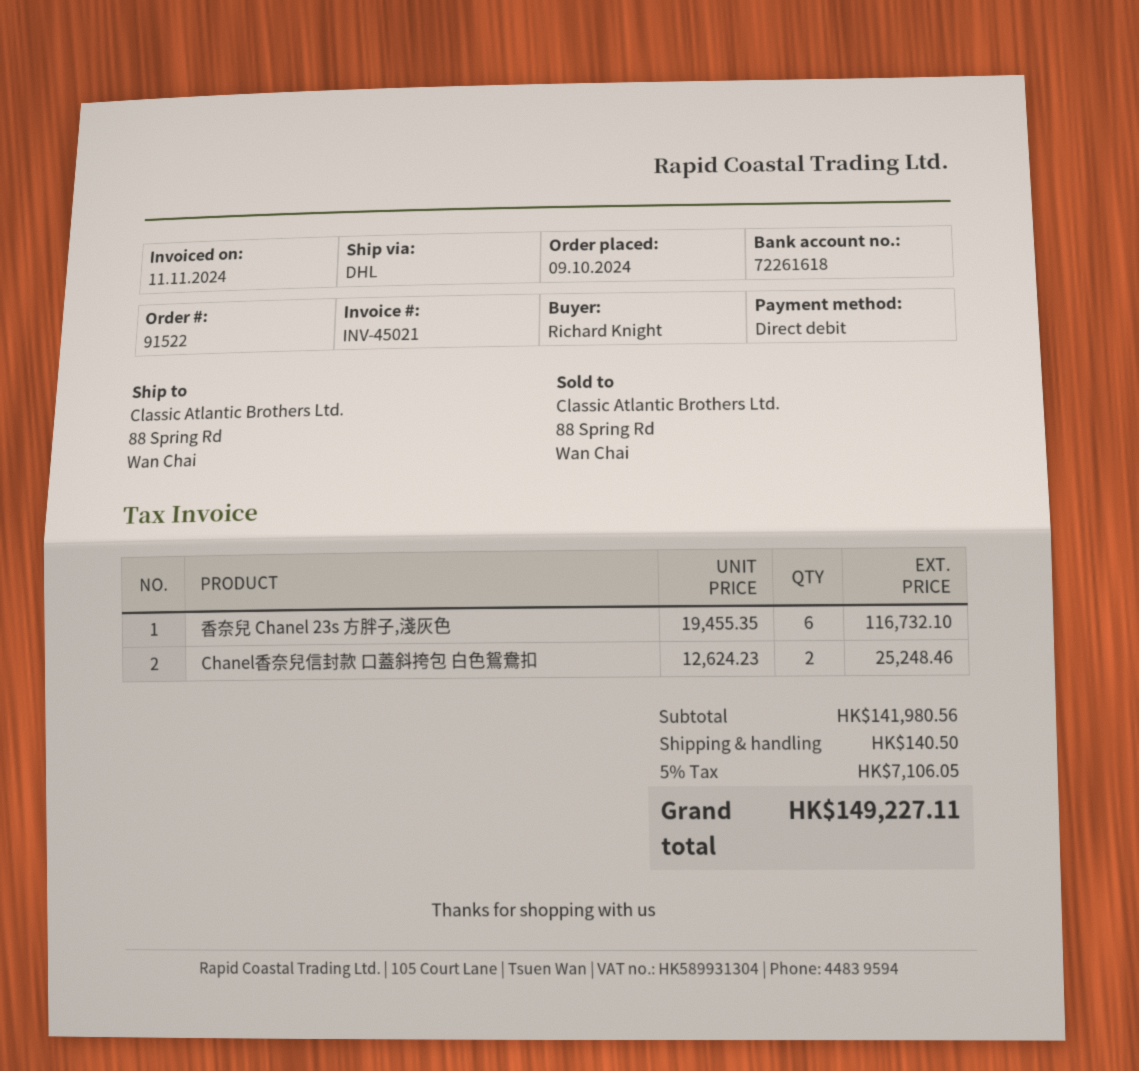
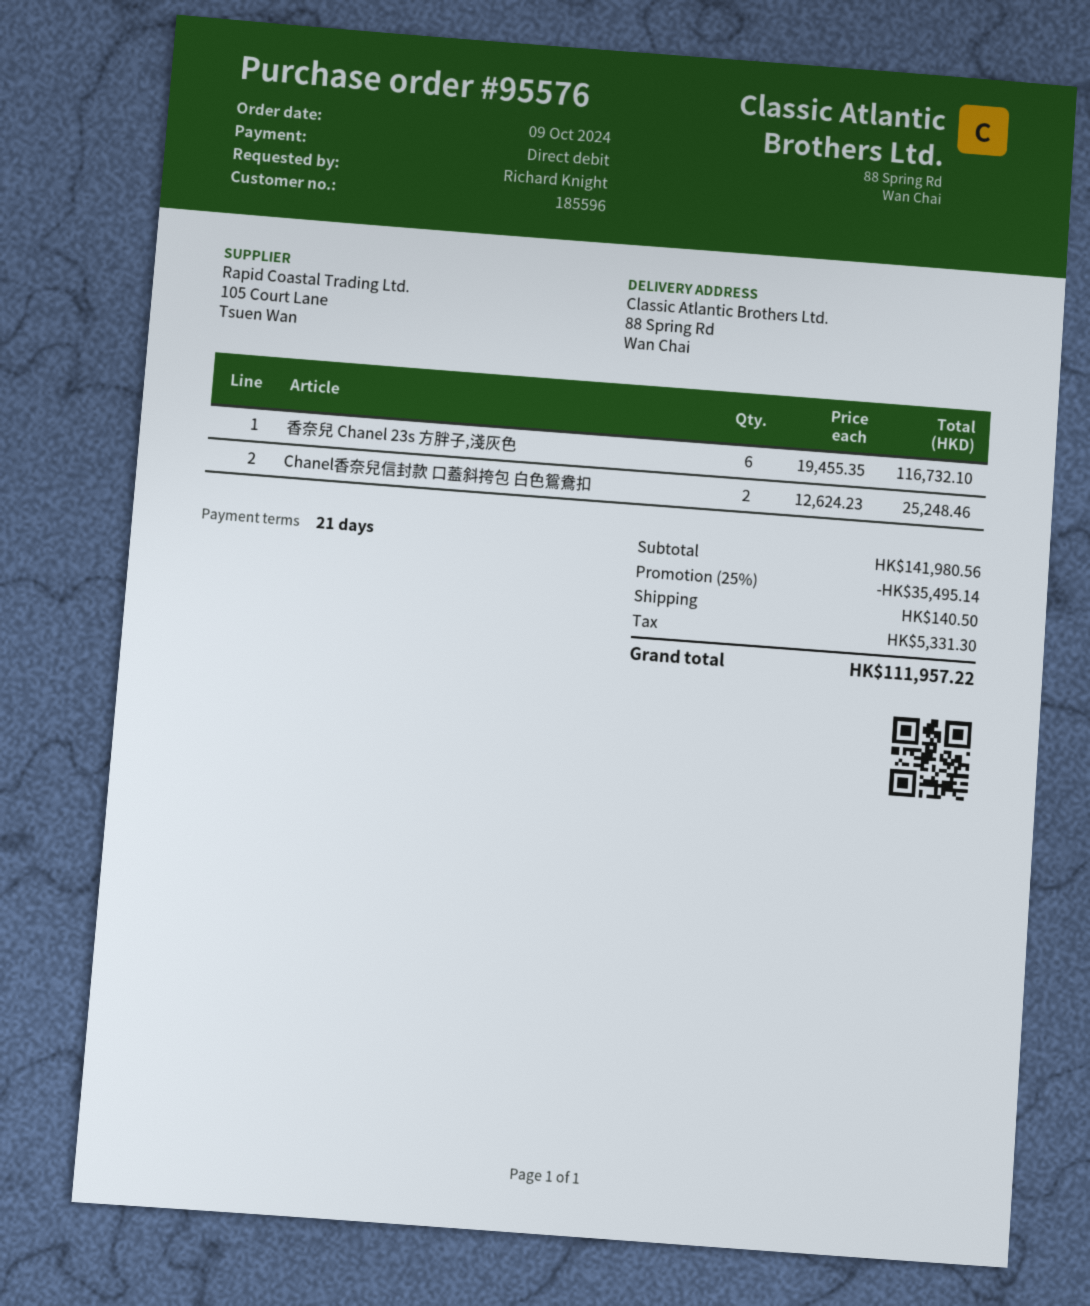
order number: 91522 -> 95576
discount: none -> 25% = 35495.14
tax: 7106.05 -> 5331.30
total: 149227.11 -> 111957.22

